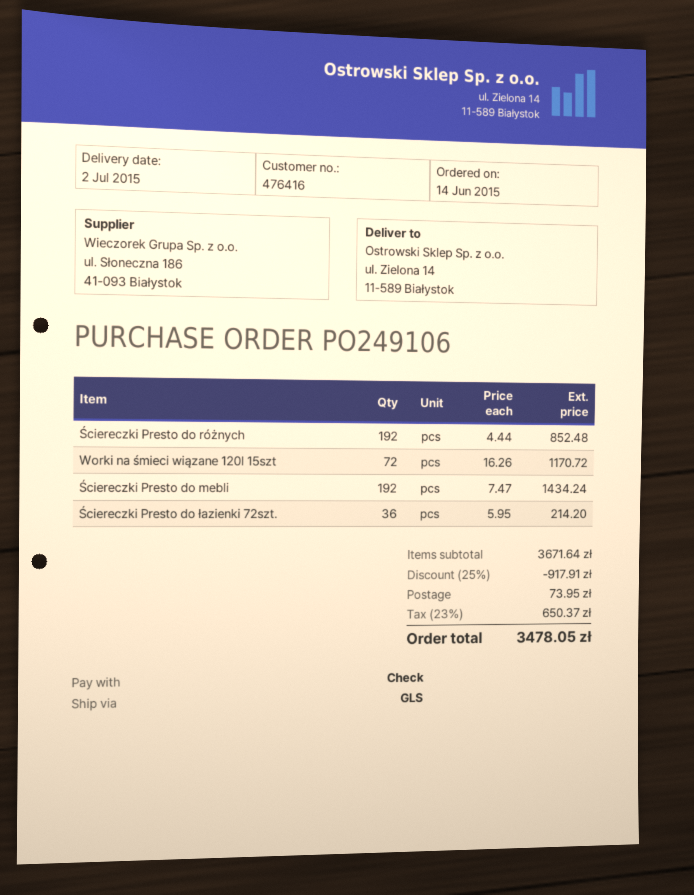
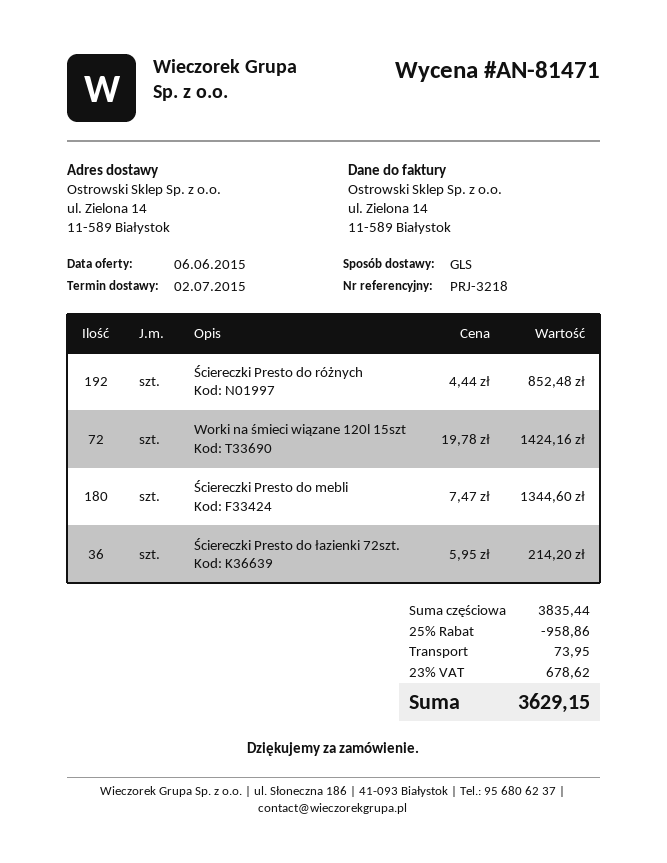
Worki na śmieci wiązane 120l 15szt: 72 x 16.26 = 1170.72 -> 72 x 19.78 = 1424.16
Ściereczki Presto do mebli: 192 x 7.47 = 1434.24 -> 180 x 7.47 = 1344.60
subtotal: 3671.64 -> 3835.44
discount: 25% = 917.91 -> 25% = 958.86
tax: 23% = 650.37 -> 23% = 678.62
total: 3478.05 -> 3629.15

